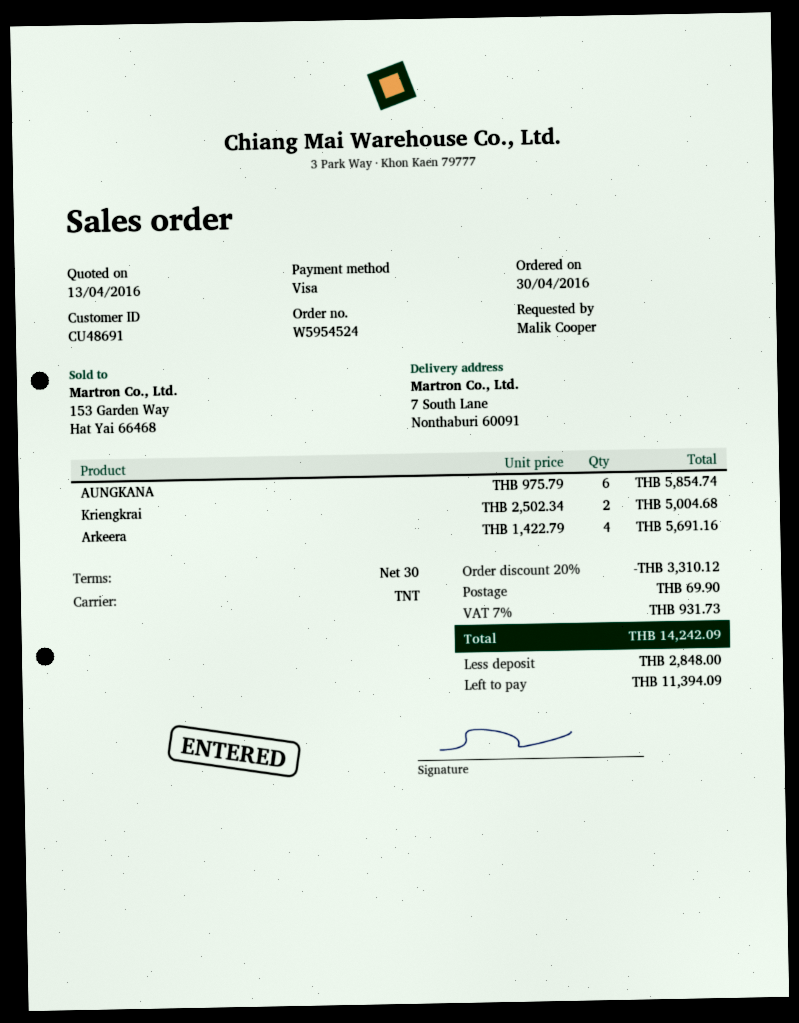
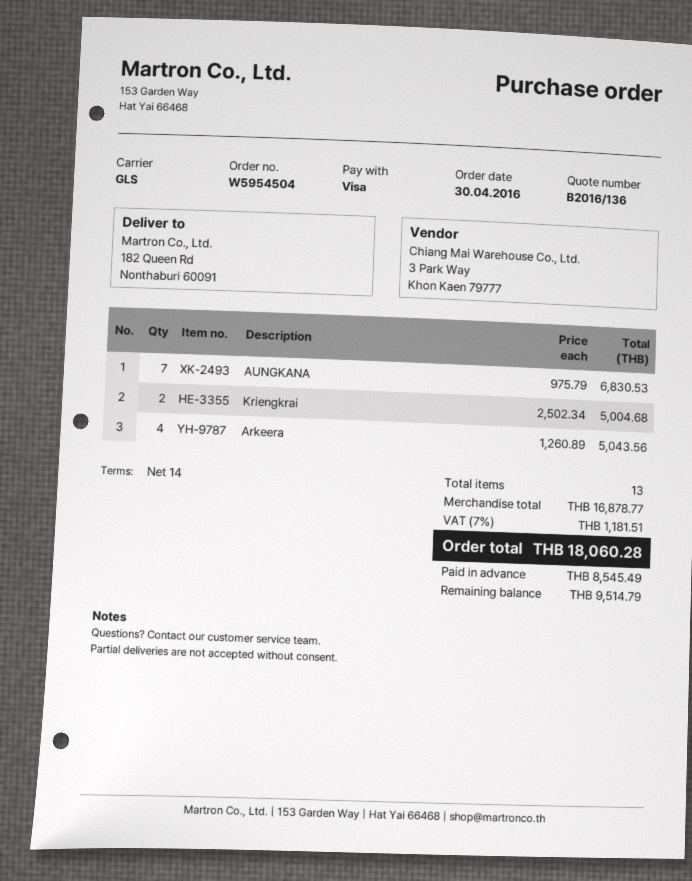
order number: W5954524 -> W5954504
payment terms: 30 days -> 14 days
shipping method: TNT -> GLS
ship to: 7 South Lane, Nonthaburi 60091 -> 182 Queen Rd, Nonthaburi 60091
AUNGKANA: 6 x 975.79 = 5854.74 -> 7 x 975.79 = 6830.53
Arkeera: 4 x 1422.79 = 5691.16 -> 4 x 1260.89 = 5043.56
discount: 20% = 3310.12 -> none
shipping: 69.90 -> none
tax: 7% = 931.73 -> 7% = 1181.51
total: 14242.09 -> 18060.28
deposit: 2848.00 -> 8545.49
balance: 11394.09 -> 9514.79

